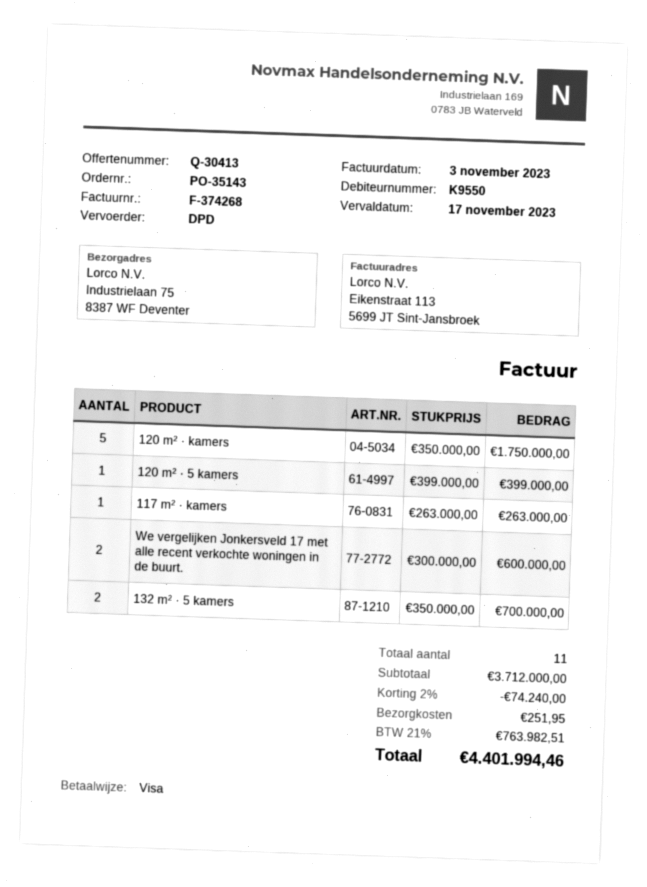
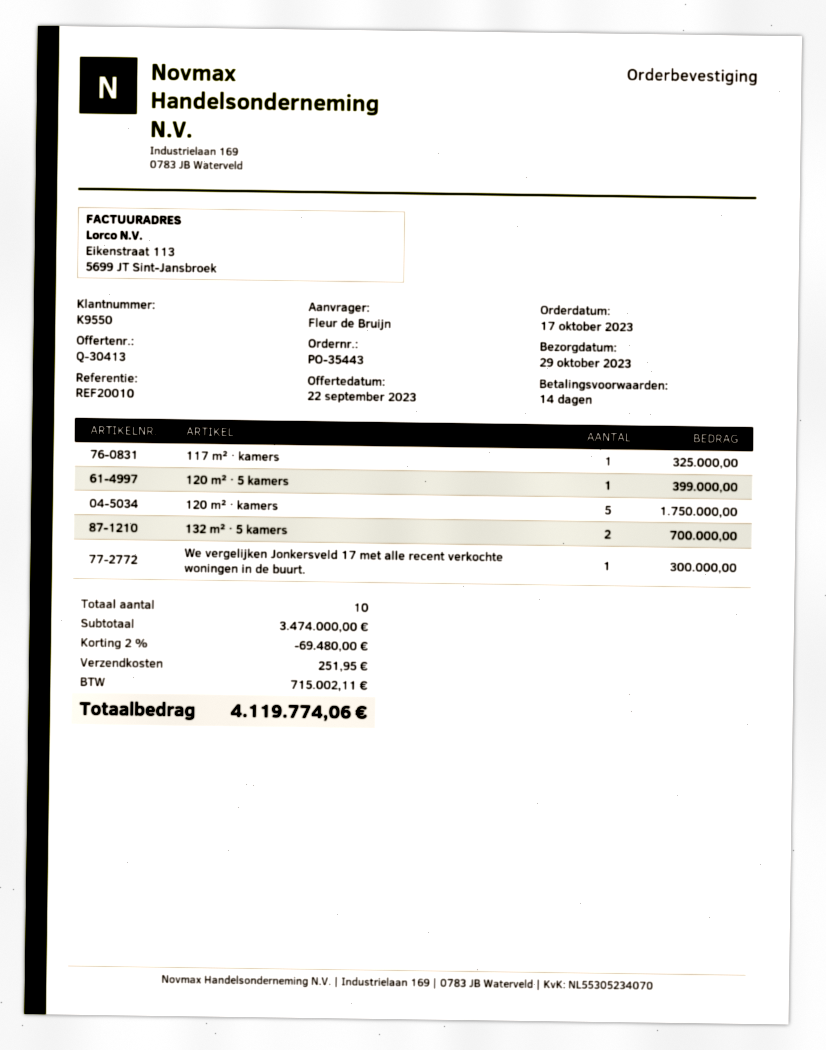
order number: PO-35143 -> PO-35443
117 m² · kamers: 1 for 263000.00 -> 1 for 325000.00
We vergelijken Jonkersveld 17 met alle recent verkochte woningen in de buurt.: 2 for 600000.00 -> 1 for 300000.00
total quantity: 11 -> 10
subtotal: 3712000.00 -> 3474000.00
discount: 2% = 74240.00 -> 2% = 69480.00
tax: 763982.51 -> 715002.11
total: 4401994.46 -> 4119774.06

